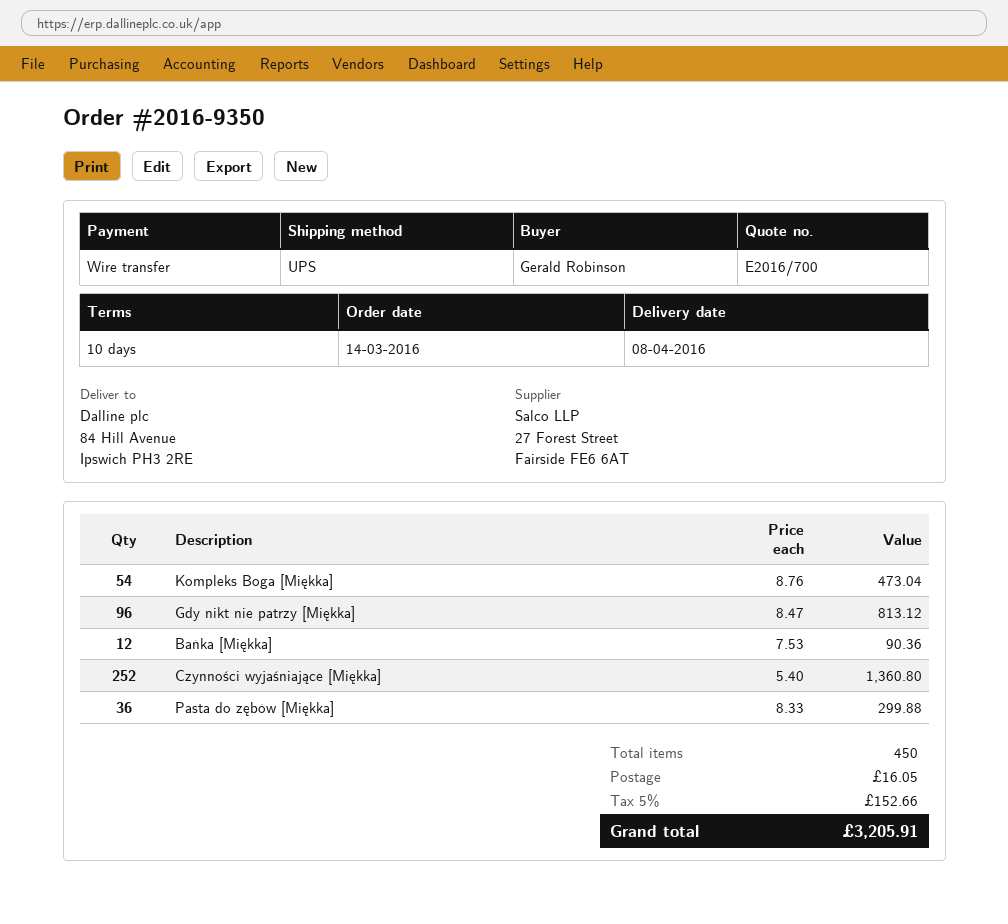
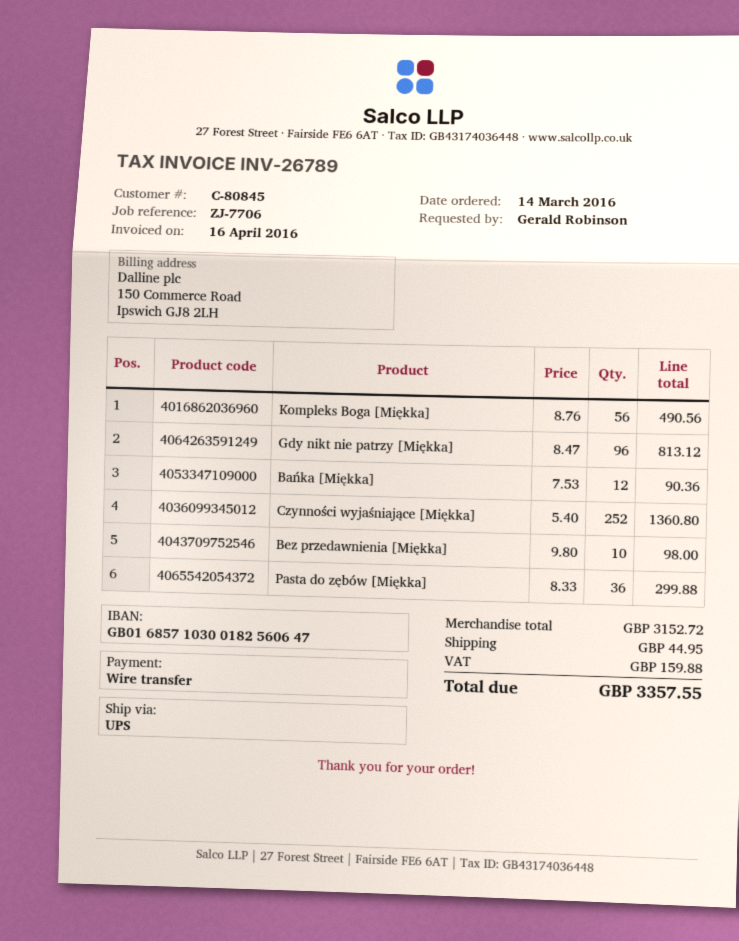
Kompleks Boga [Miękka]: 54 x 8.76 = 473.04 -> 56 x 8.76 = 490.56
Bez przedawnienia [Miękka]: none -> 10 x 9.80 = 98.00
shipping: 16.05 -> 44.95
tax: 152.66 -> 159.88
total: 3205.91 -> 3357.55

